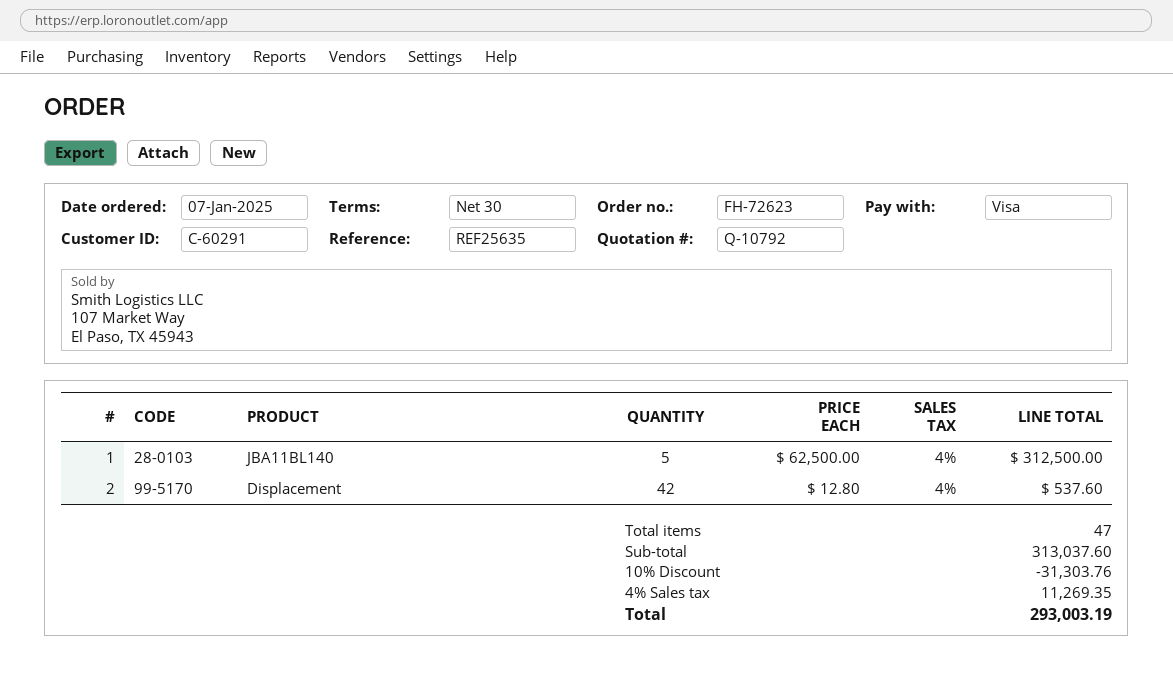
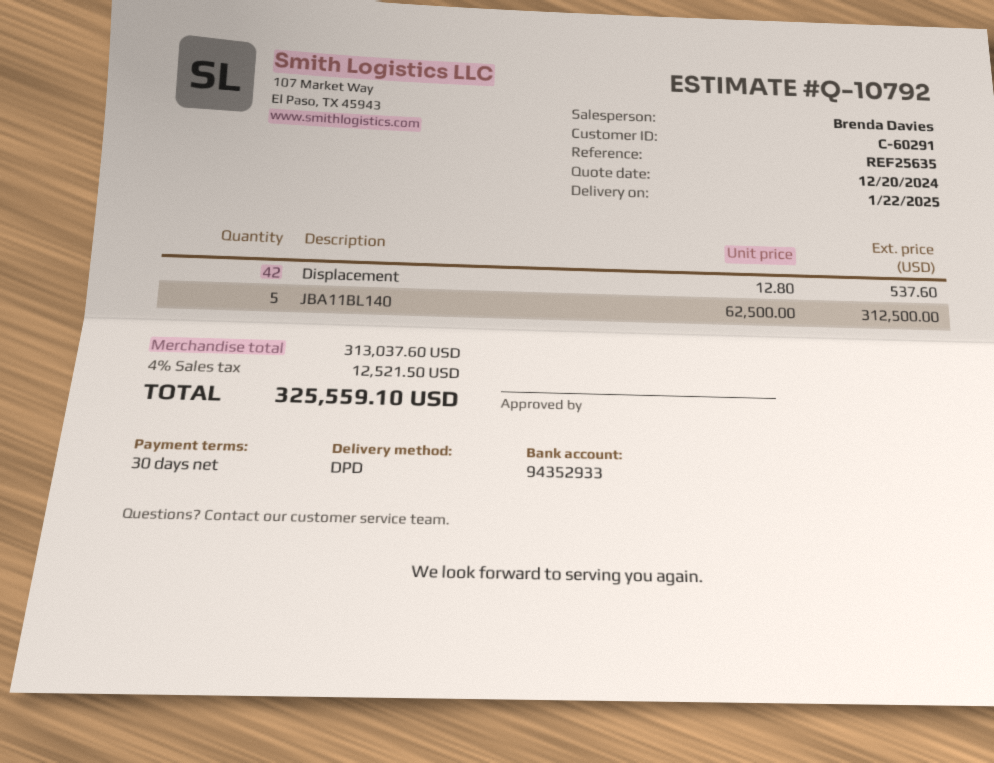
discount: 10% = 31303.76 -> none
tax: 4% = 11269.35 -> 4% = 12521.50
total: 293003.19 -> 325559.10

